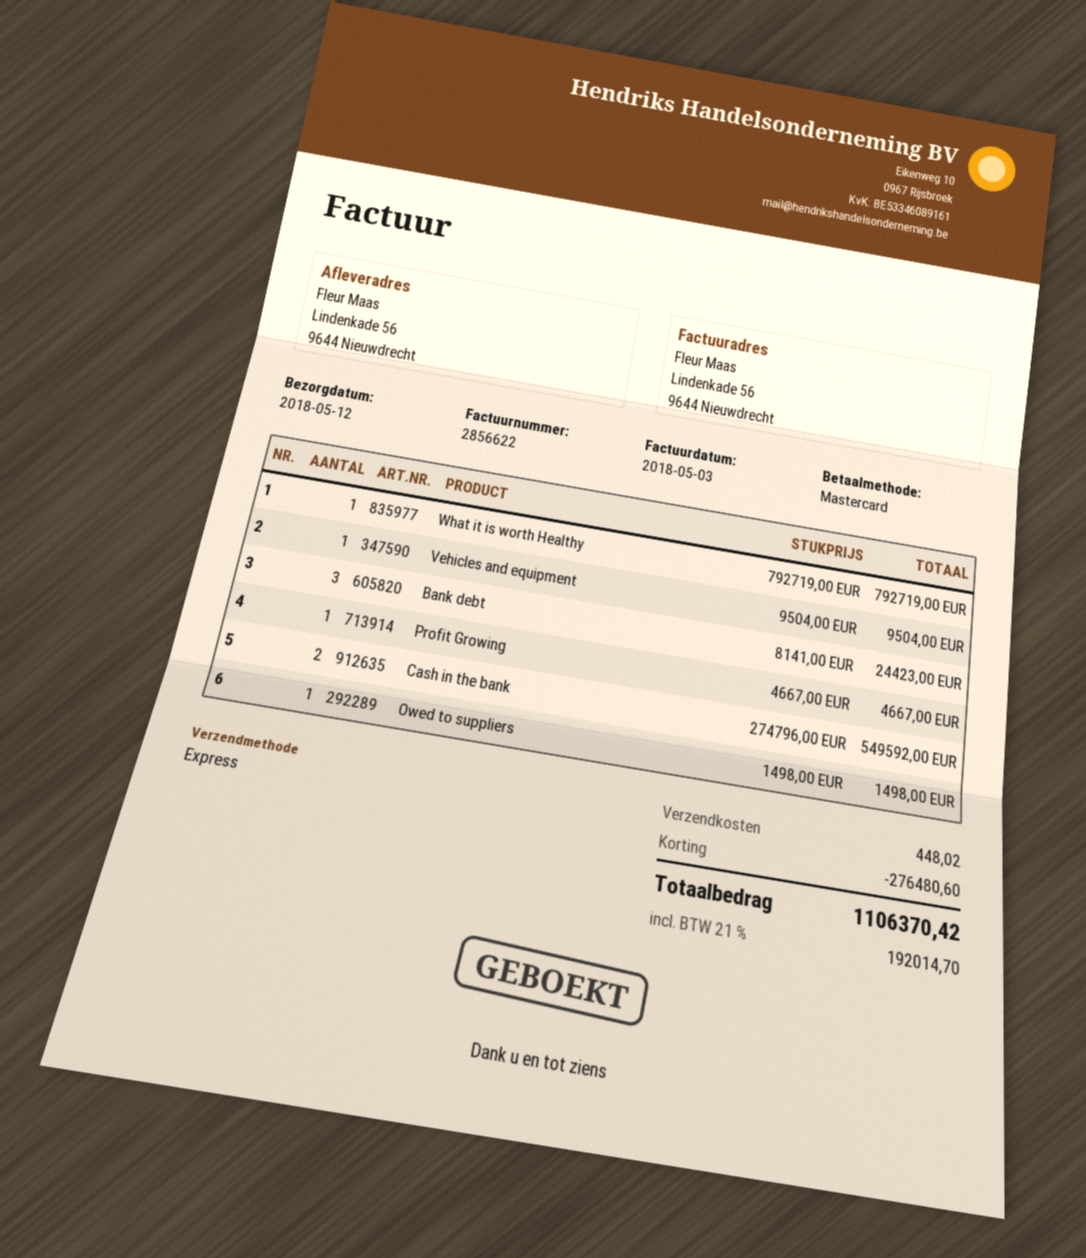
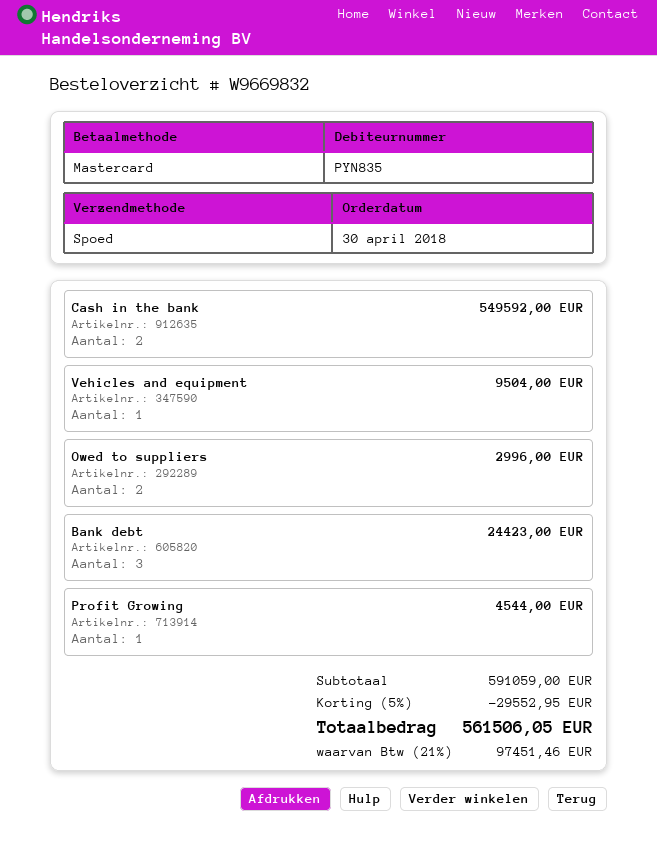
What it is worth Healthy: 1 for 792719.00 -> none
Profit Growing: 1 for 4667.00 -> 1 for 4544.00
Owed to suppliers: 1 for 1498.00 -> 2 for 2996.00
discount: 276480.60 -> 29552.95
shipping: 448.02 -> none
tax: 21% = 192014.70 -> 21% = 97451.46
total: 1106370.42 -> 561506.05

